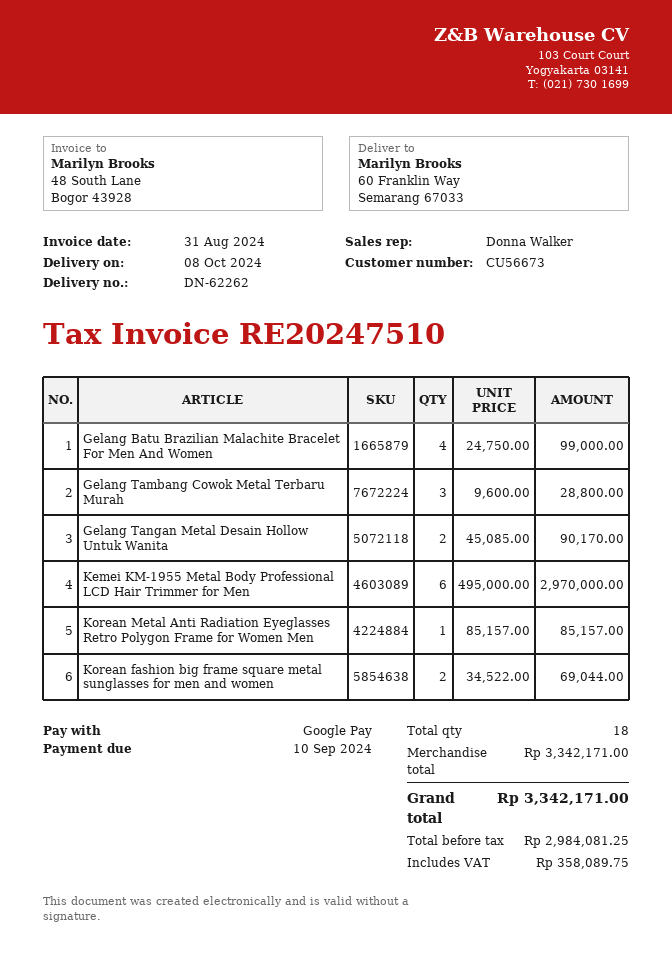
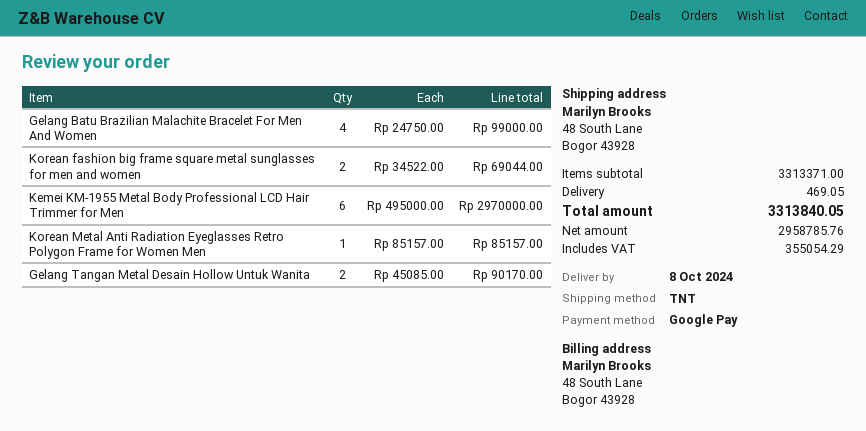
ship to: 60 Franklin Way, Semarang 67033 -> 48 South Lane, Bogor 43928
Gelang Tambang Cowok Metal Terbaru Murah: 3 x 9600.00 = 28800.00 -> none
subtotal: 3342171.00 -> 3313371.00
shipping: none -> 469.05
net: 2984081.25 -> 2958785.76
tax: 358089.75 -> 355054.29
total: 3342171.00 -> 3313840.05

